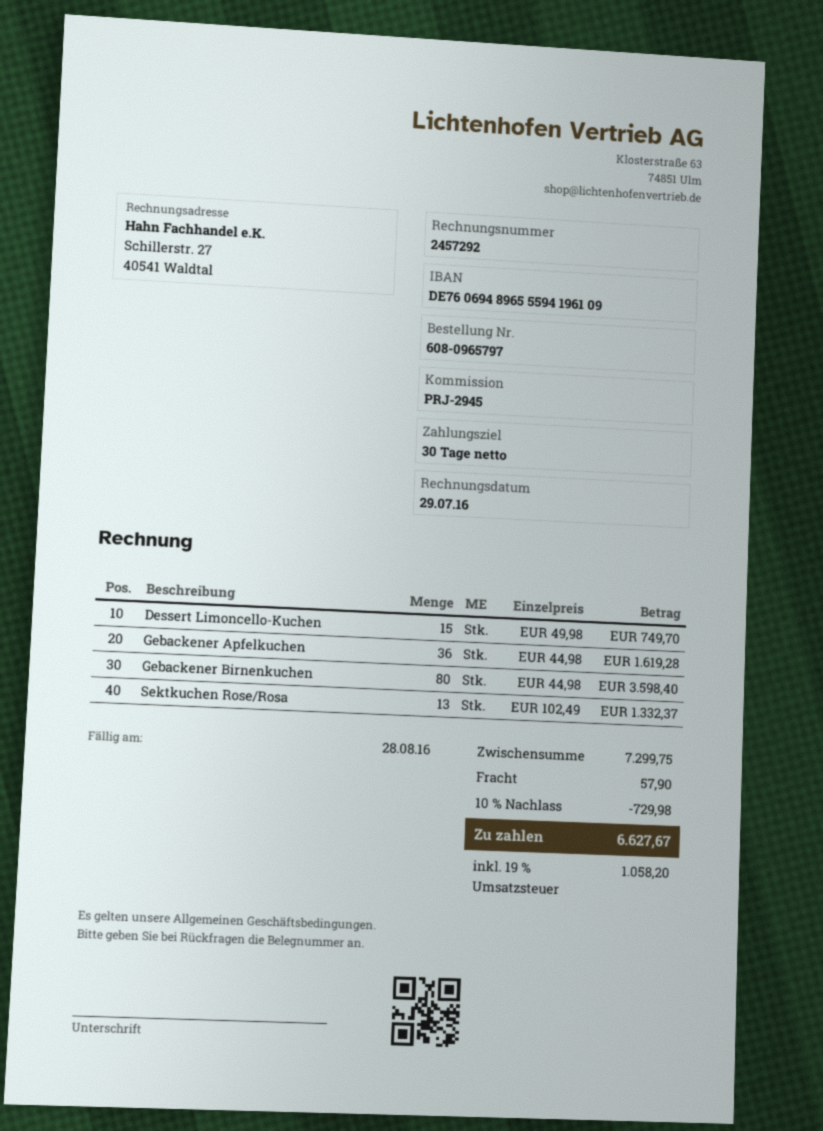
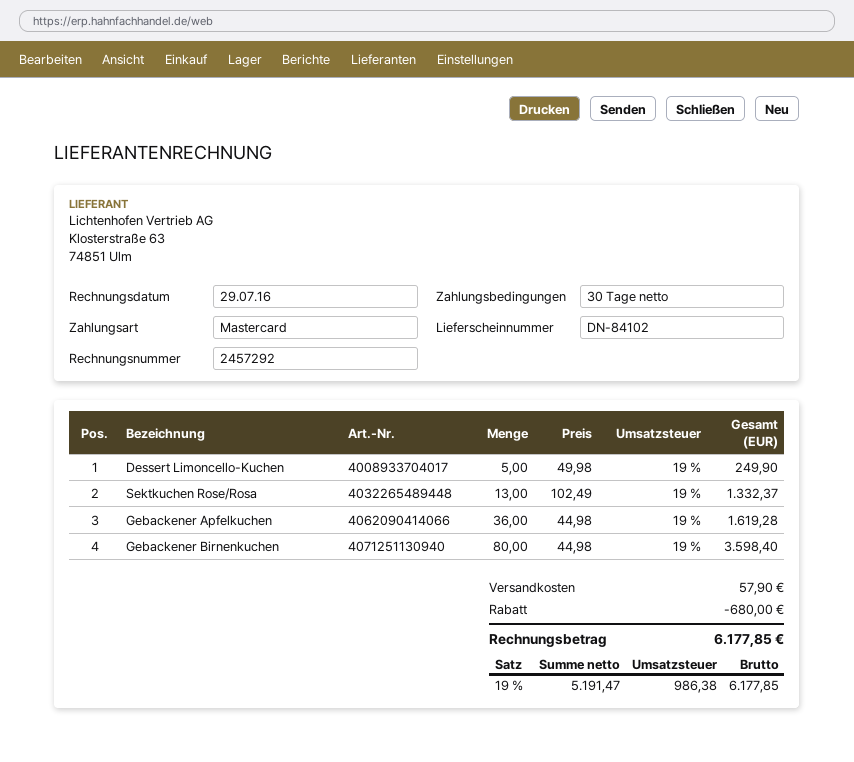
Dessert Limoncello-Kuchen: 15 x 49.98 = 749.70 -> 5 x 49.98 = 249.90
discount: 729.98 -> 680.00
tax: 19% = 1058.20 -> 19% = 986.38
total: 6627.67 -> 6177.85

